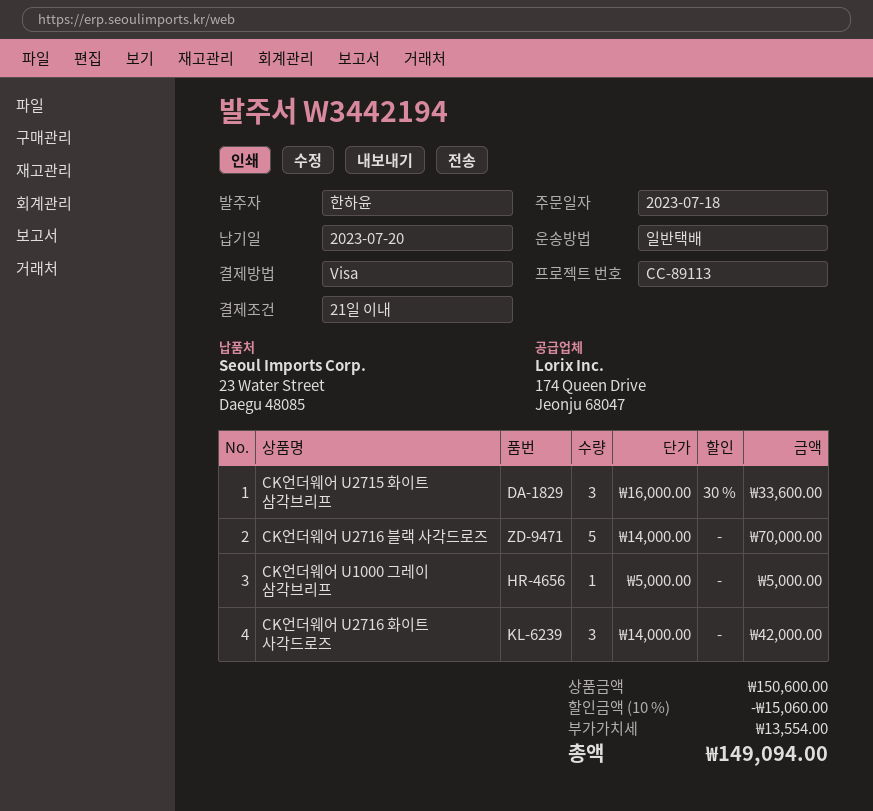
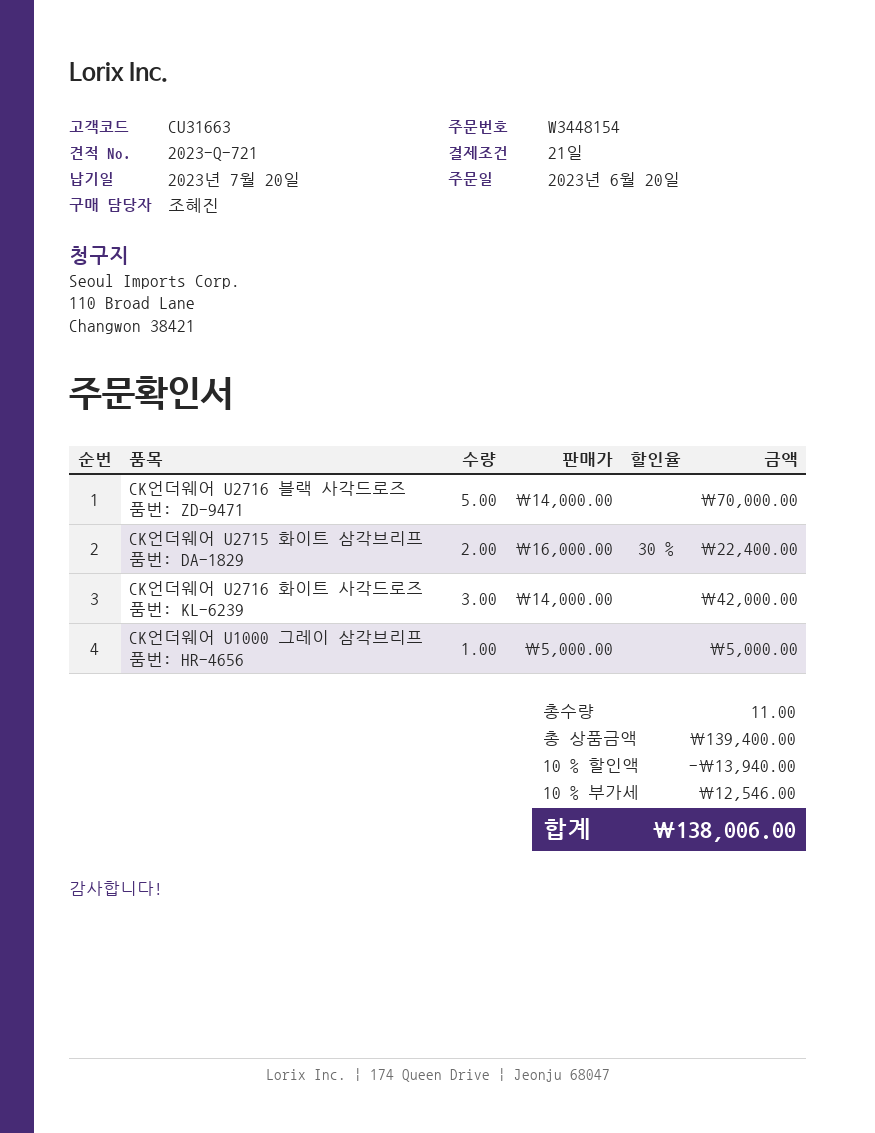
order number: W3442194 -> W3448154
order date: 2023-07-18 -> 2023-06-20
ordered by: 한하윤 -> 조혜진
CK언더웨어 U2715 화이트 삼각브리프: 3 x 16000.00 - 30% = 33600.00 -> 2 x 16000.00 - 30% = 22400.00
subtotal: 150600.00 -> 139400.00
discount: 10% = 15060.00 -> 10% = 13940.00
tax: 13554.00 -> 12546.00
total: 149094.00 -> 138006.00

